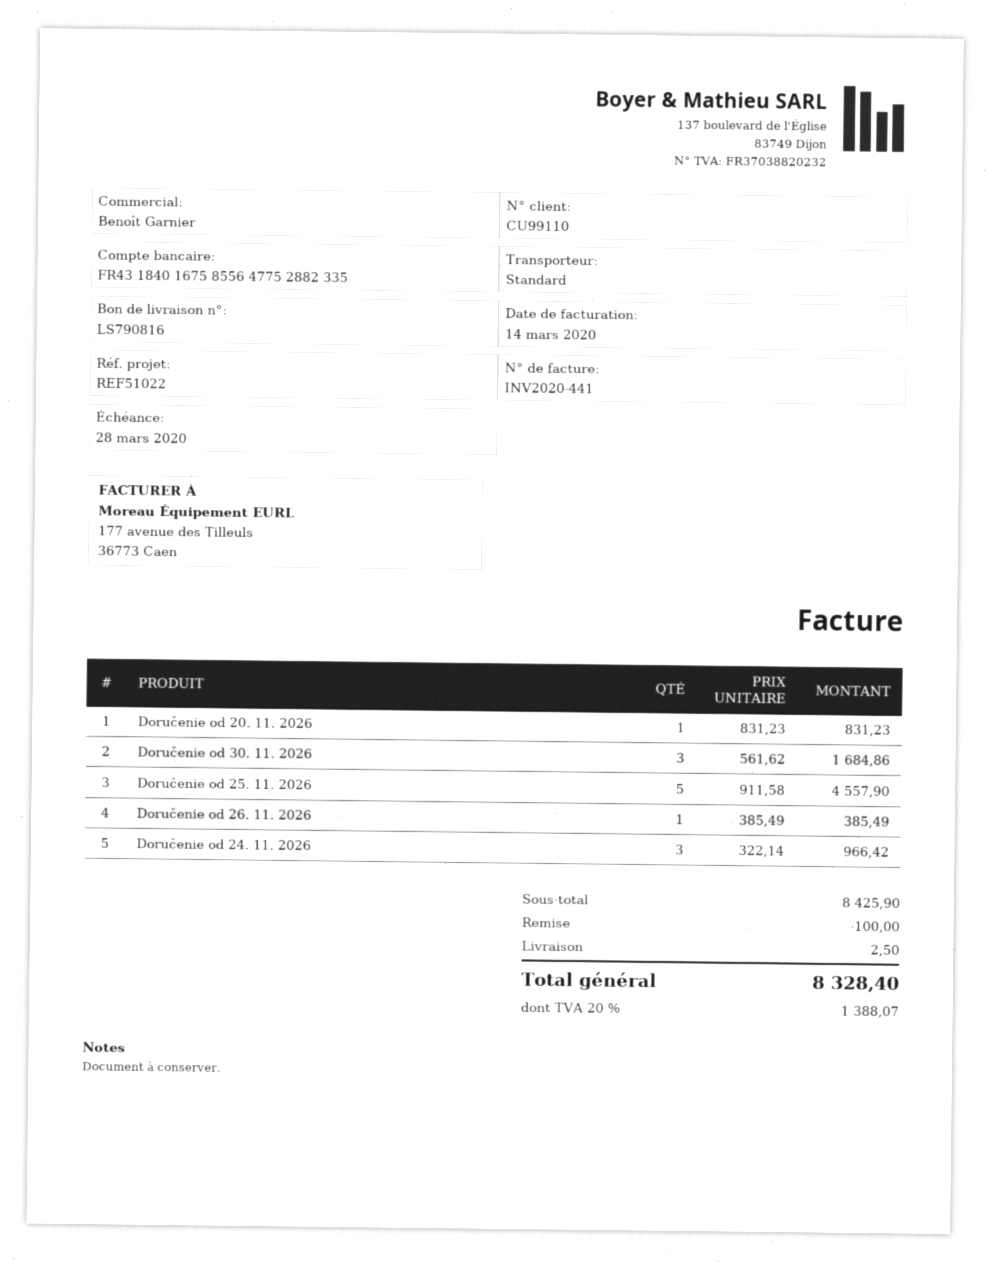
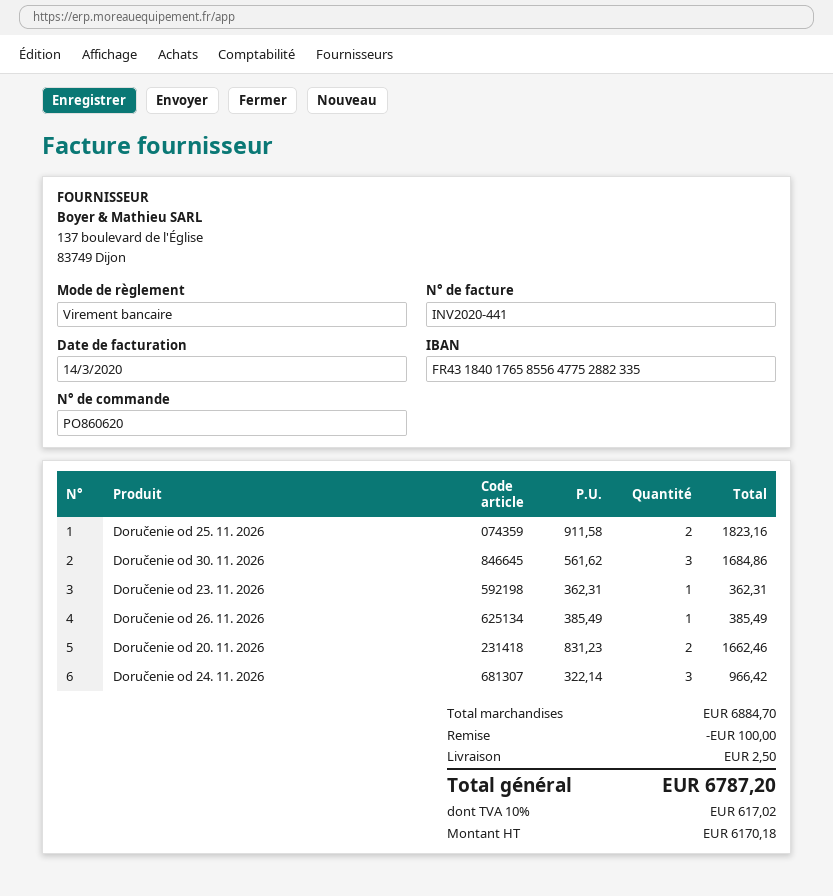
bank account: FR4318401675855647752882335 -> FR4318401765855647752882335
Doručenie od 20. 11. 2026: 1 x 831.23 = 831.23 -> 2 x 831.23 = 1662.46
Doručenie od 25. 11. 2026: 5 x 911.58 = 4557.90 -> 2 x 911.58 = 1823.16
Doručenie od 23. 11. 2026: none -> 1 x 362.31 = 362.31
subtotal: 8425.90 -> 6884.70
tax: 20% = 1388.07 -> 10% = 617.02
total: 8328.40 -> 6787.20

